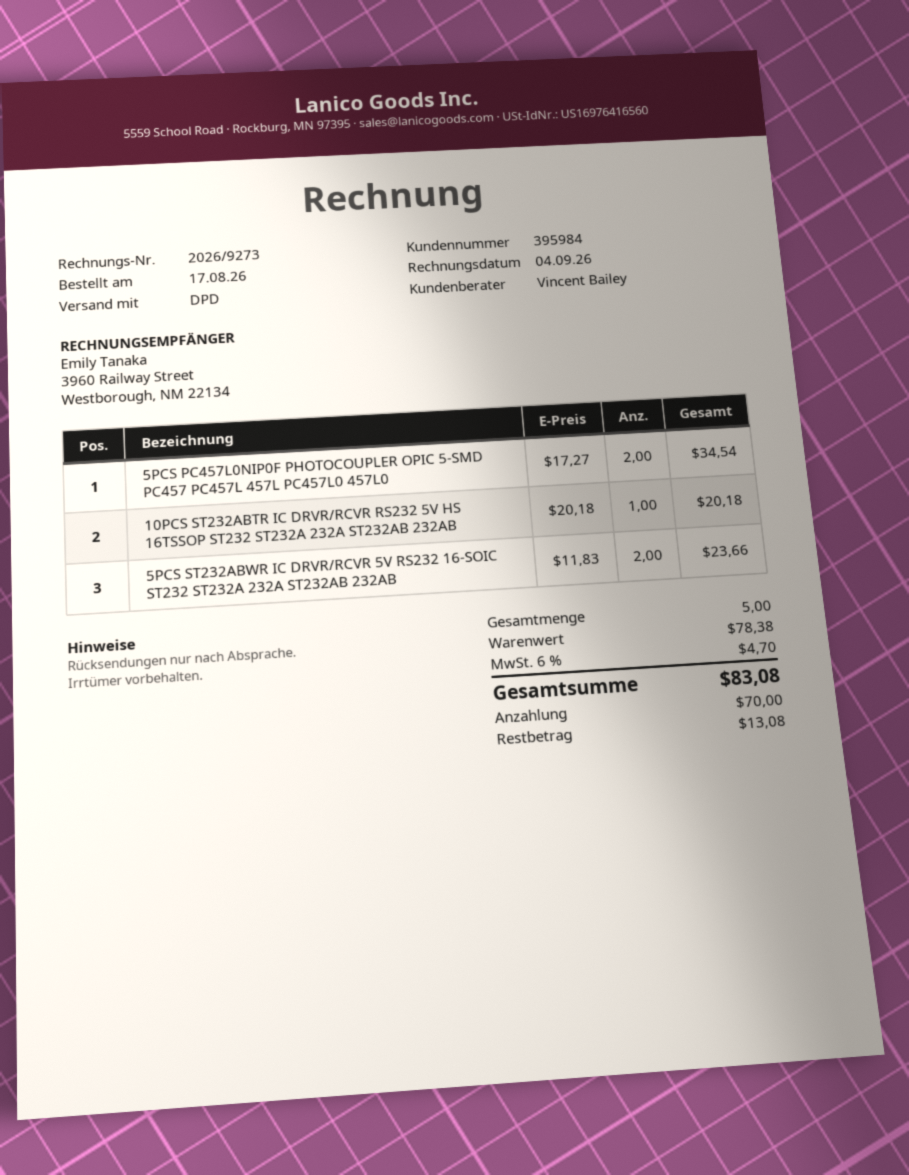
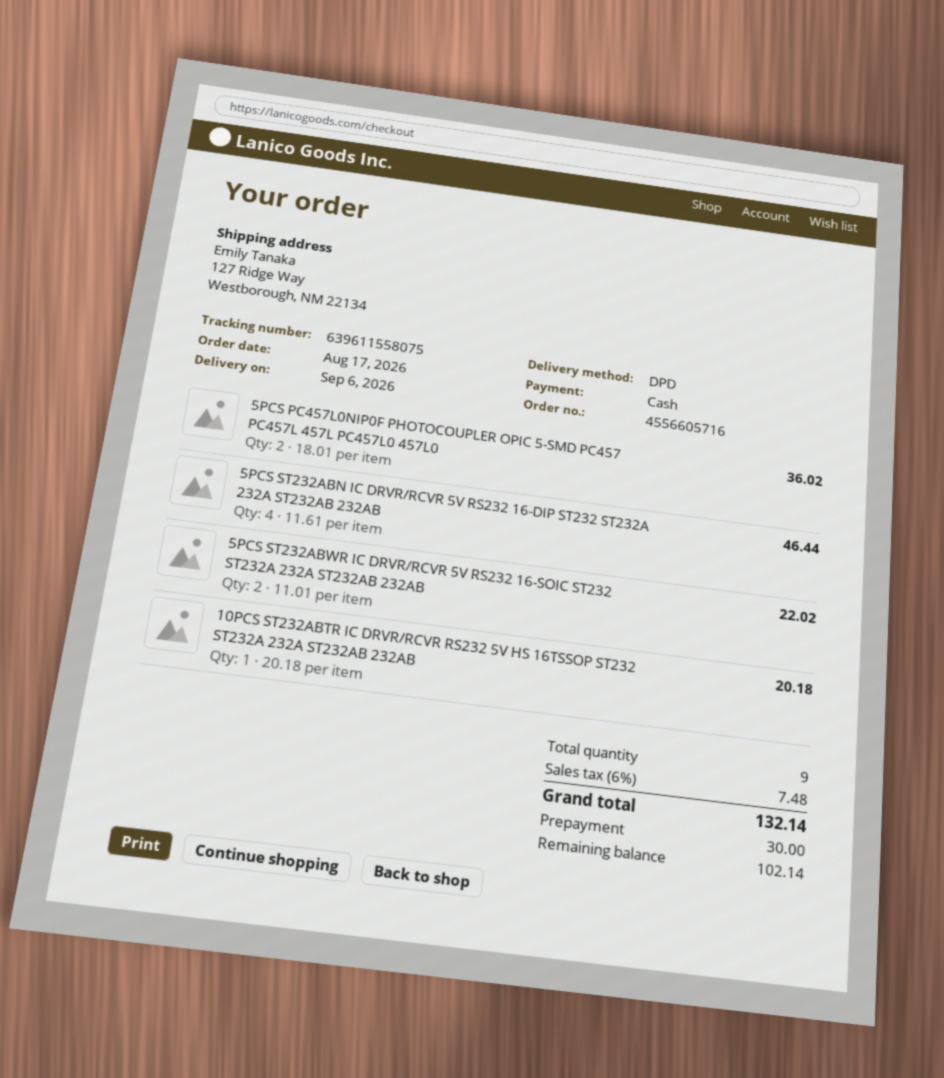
5PCS PC457L0NIP0F PHOTOCOUPLER OPIC 5-SMD PC457 PC457L 457L PC457L0 457L0: 2 x 17.27 = 34.54 -> 2 x 18.01 = 36.02
5PCS ST232ABWR IC DRVR/RCVR 5V RS232 16-SOIC ST232 ST232A 232A ST232AB 232AB: 2 x 11.83 = 23.66 -> 2 x 11.01 = 22.02
5PCS ST232ABN IC DRVR/RCVR 5V RS232 16-DIP ST232 ST232A 232A ST232AB 232AB: none -> 4 x 11.61 = 46.44
total quantity: 5 -> 9
tax: 6% = 4.70 -> 6% = 7.48
total: 83.08 -> 132.14
deposit: 70.00 -> 30.00
balance: 13.08 -> 102.14

